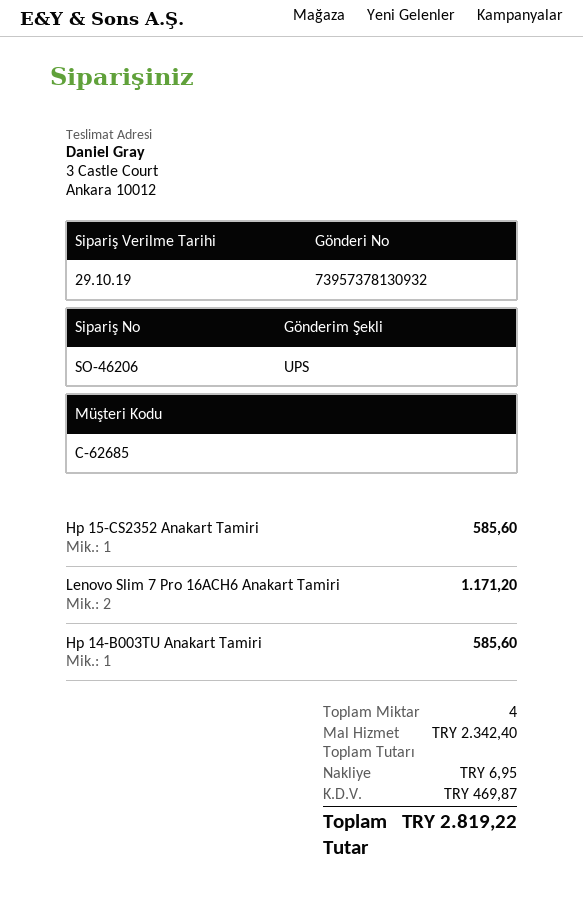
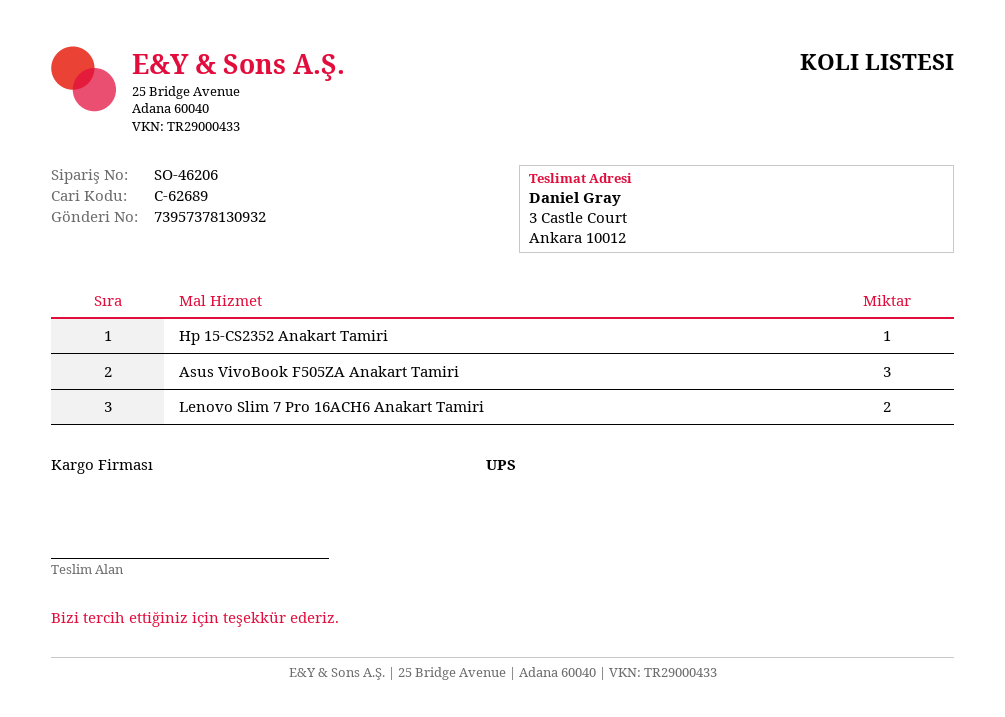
customer number: C-62685 -> C-62689
Hp 14-B003TU Anakart Tamiri: 1 -> none
Asus VivoBook F505ZA Anakart Tamiri: none -> 3

